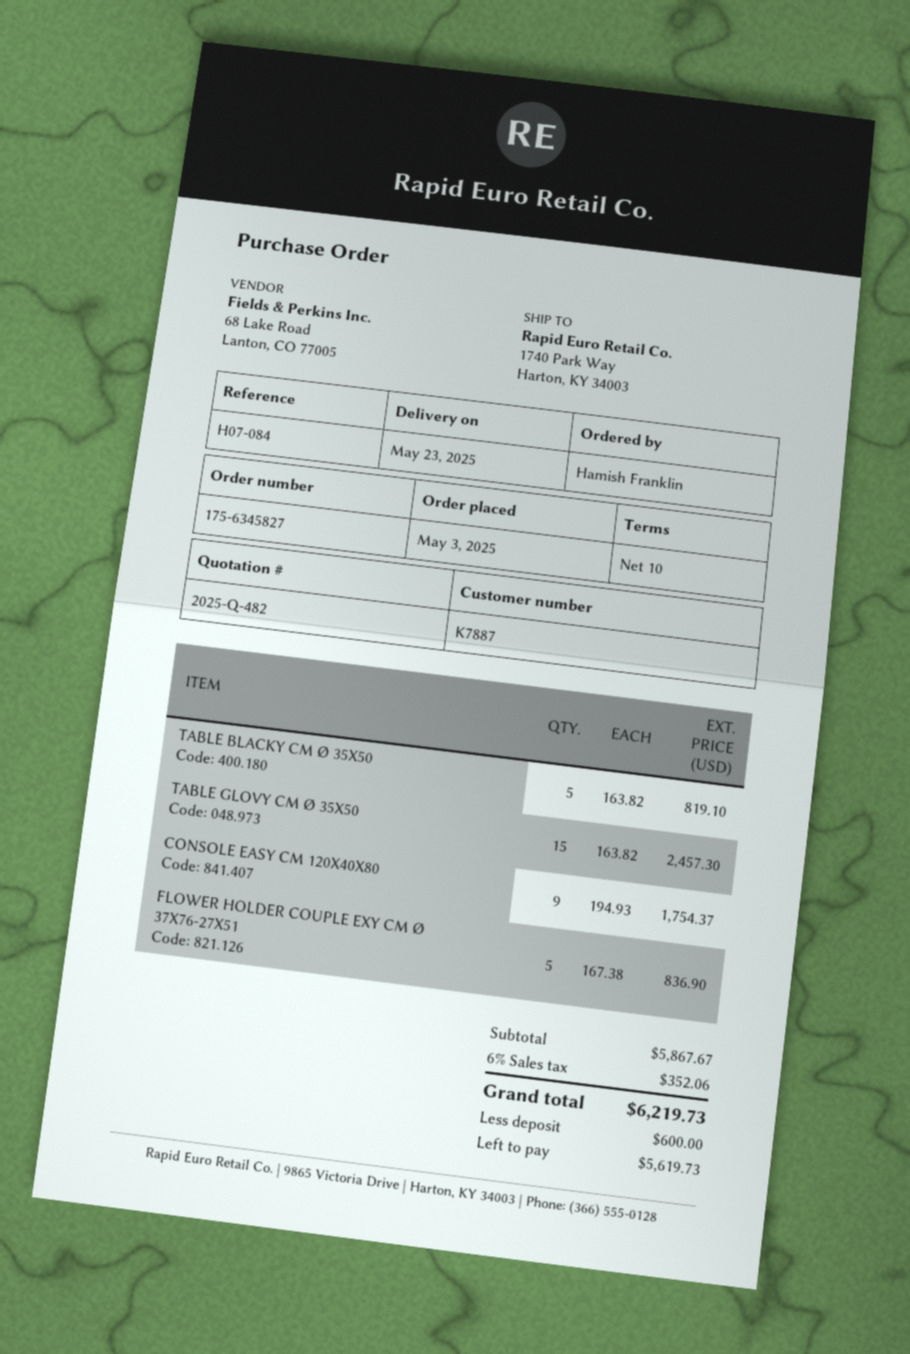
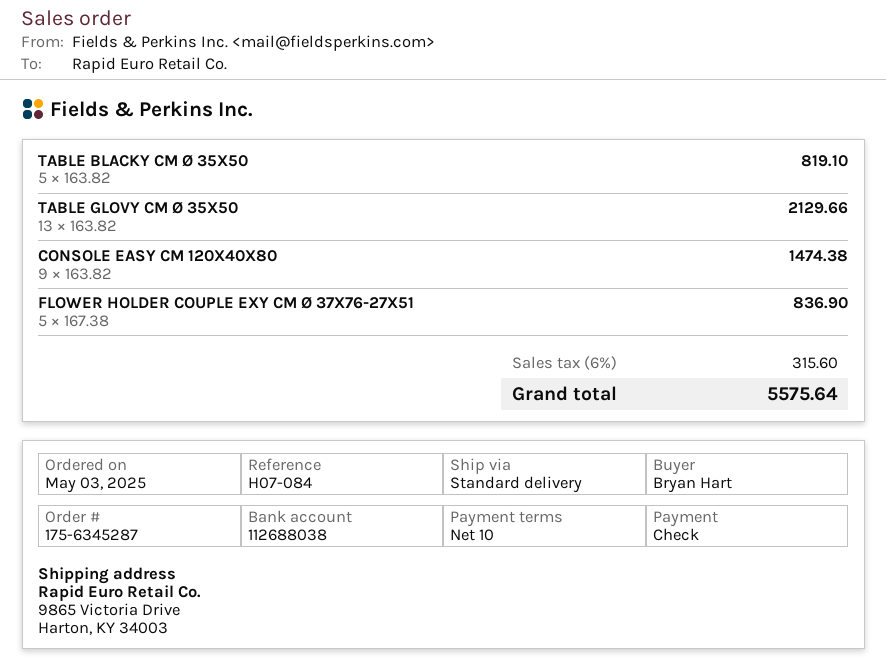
order number: 175-6345827 -> 175-6345287
ordered by: Hamish Franklin -> Bryan Hart
ship to: 1740 Park Way, Harton, KY 34003 -> 9865 Victoria Drive, Harton, KY 34003
TABLE GLOVY CM Ø 35X50: 15 x 163.82 = 2457.30 -> 13 x 163.82 = 2129.66
CONSOLE EASY CM 120X40X80: 9 x 194.93 = 1754.37 -> 9 x 163.82 = 1474.38
tax: 6% = 352.06 -> 6% = 315.60
total: 6219.73 -> 5575.64

